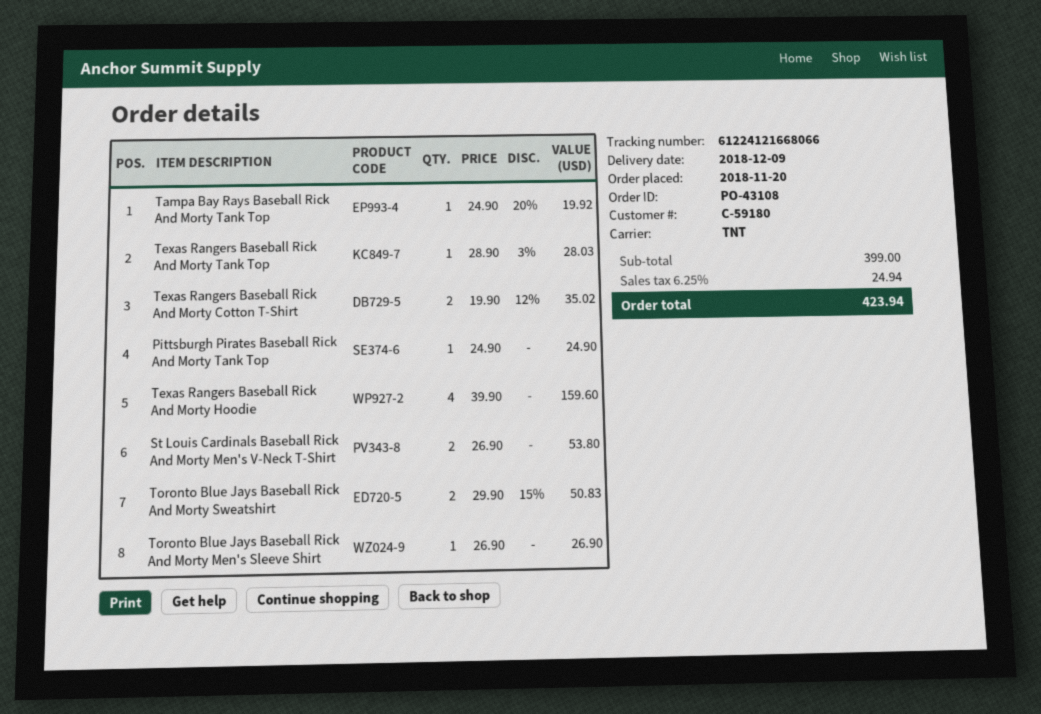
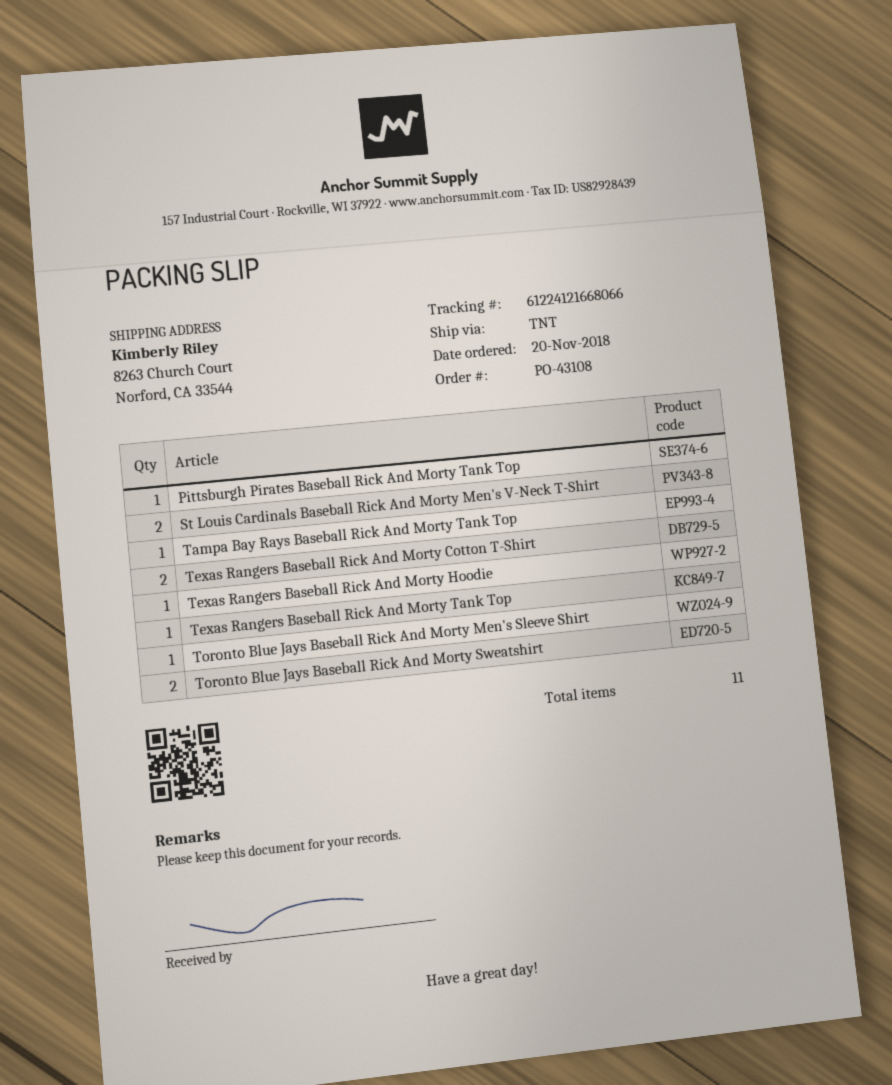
Texas Rangers Baseball Rick And Morty Hoodie: 4 -> 1

